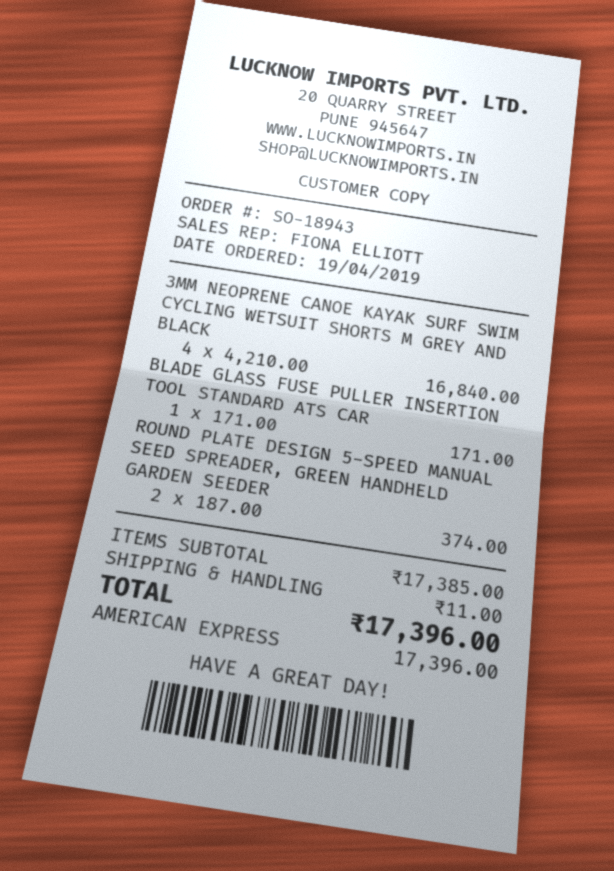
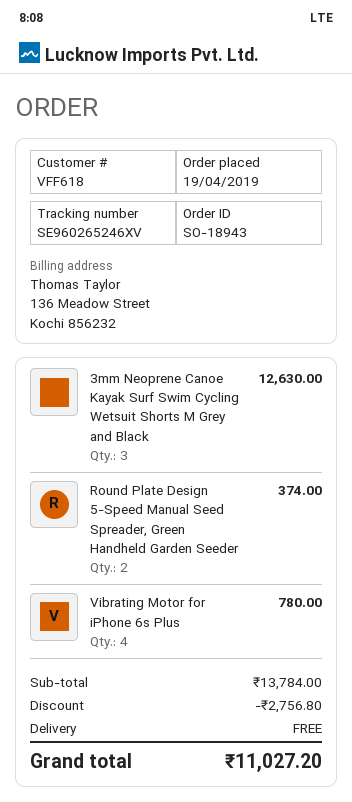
3MM NEOPRENE CANOE KAYAK SURF SWIM CYCLING WETSUIT SHORTS M GREY AND BLACK: 4 for 16840.00 -> 3 for 12630.00
BLADE GLASS FUSE PULLER INSERTION TOOL STANDARD ATS CAR: 1 for 171.00 -> none
Vibrating Motor for iPhone 6s Plus: none -> 4 for 780.00
subtotal: 17385.00 -> 13784.00
discount: none -> 2756.80
shipping: 11.00 -> 0.00
total: 17396.00 -> 11027.20

